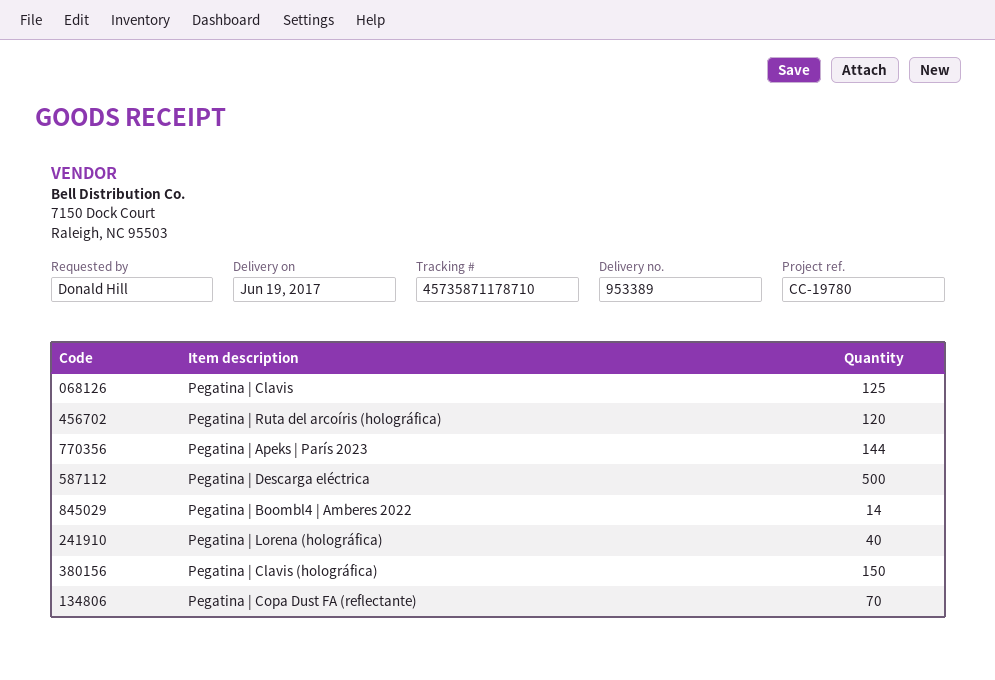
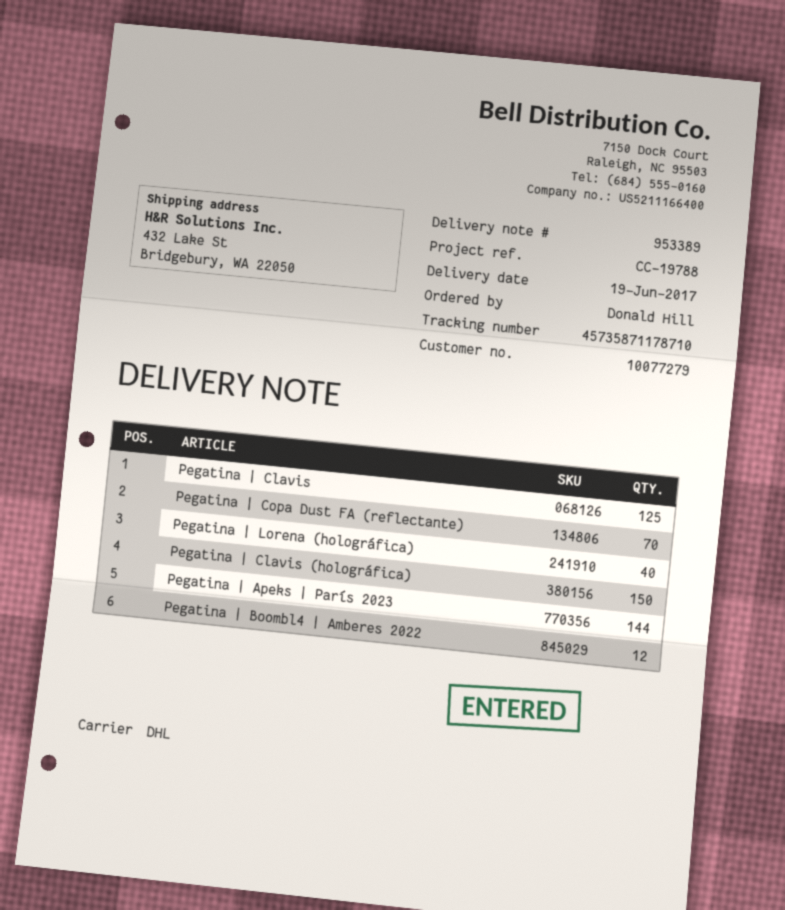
reference: CC-19780 -> CC-19788
Pegatina | Ruta del arcoíris (holográfica): 120 -> none
Pegatina | Descarga eléctrica: 500 -> none
Pegatina | Boombl4 | Amberes 2022: 14 -> 12

